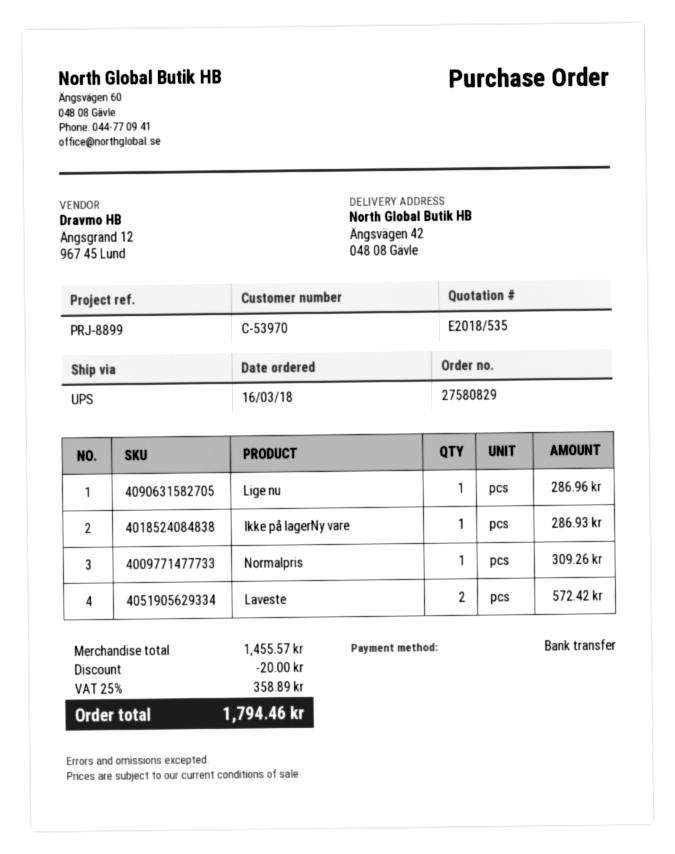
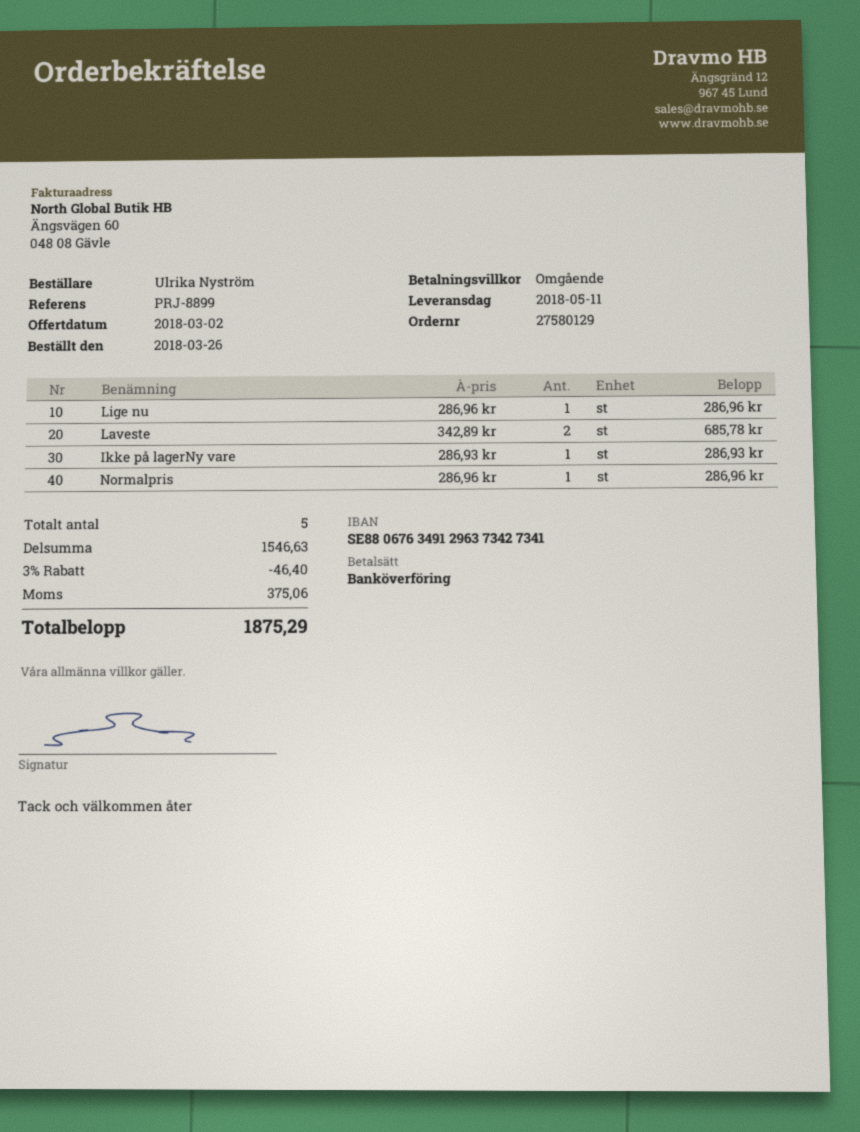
order number: 27580829 -> 27580129
order date: 2018-03-16 -> 2018-03-26
Normalpris: 1 for 309.26 -> 1 for 286.96
Laveste: 2 for 572.42 -> 2 for 685.78
subtotal: 1455.57 -> 1546.63
discount: 20.00 -> 46.40
tax: 358.89 -> 375.06
total: 1794.46 -> 1875.29

